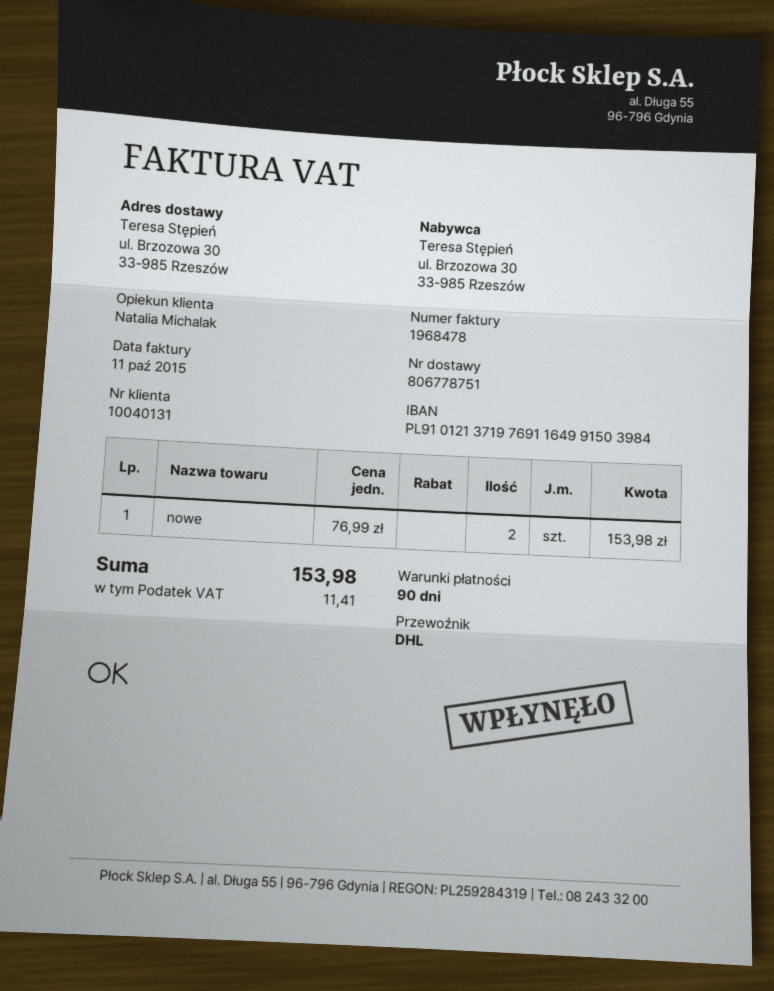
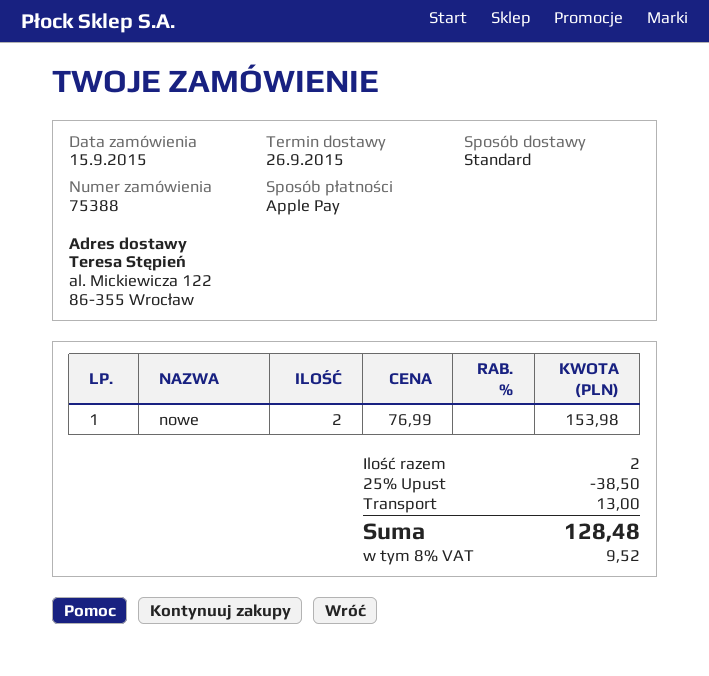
shipping method: DHL -> standard
ship to: ul. Brzozowa 30, 33-985 Rzeszów -> al. Mickiewicza 122, 86-355 Wrocław
discount: none -> 25% = 38.50
shipping: none -> 13.00
tax: 11.41 -> 9.52
total: 153.98 -> 128.48

